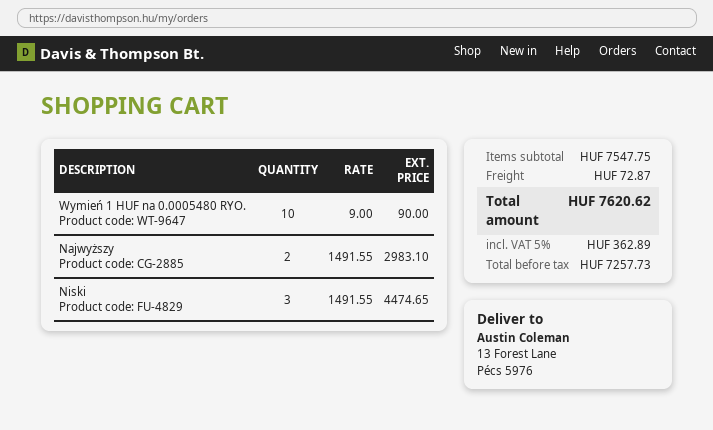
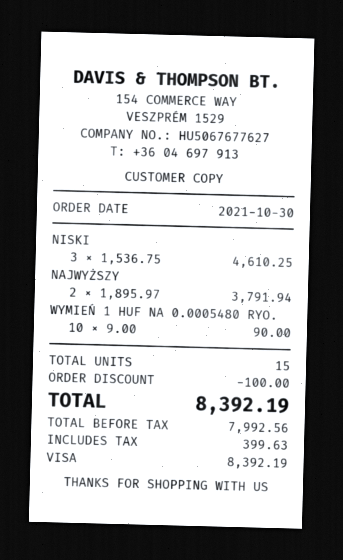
Najwyższy: 2 x 1491.55 = 2983.10 -> 2 x 1895.97 = 3791.94
Niski: 3 x 1491.55 = 4474.65 -> 3 x 1536.75 = 4610.25
discount: none -> 100.00
shipping: 72.87 -> none
net: 7257.73 -> 7992.56
tax: 362.89 -> 399.63
total: 7620.62 -> 8392.19

